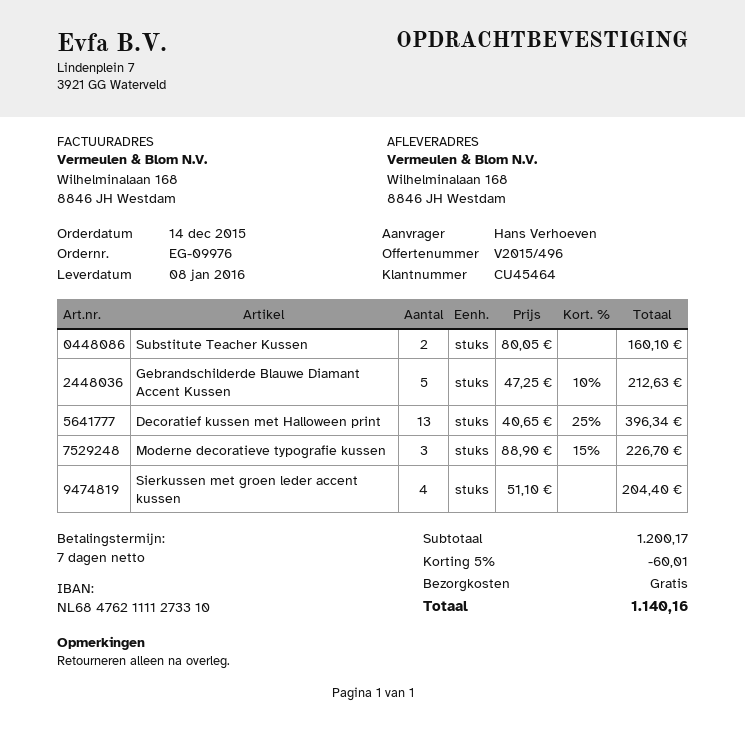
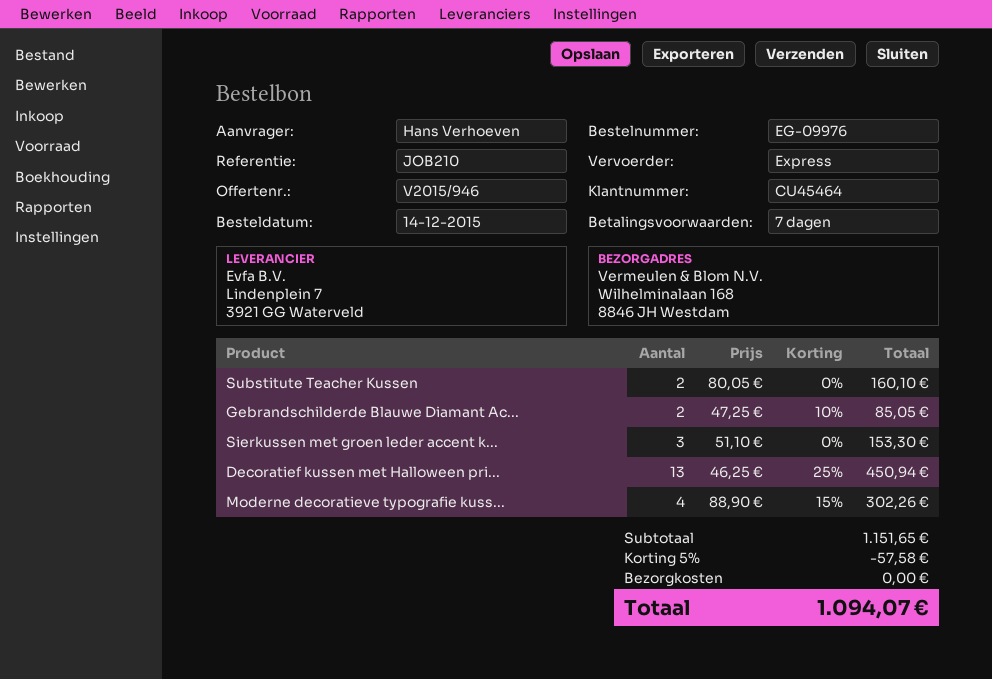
quote number: V2015/496 -> V2015/946
Gebrandschilderde Blauwe Diamant Accent Kussen: 5 x 47.25 - 10% = 212.63 -> 2 x 47.25 - 10% = 85.05
Decoratief kussen met Halloween print: 13 x 40.65 - 25% = 396.34 -> 13 x 46.25 - 25% = 450.94
Moderne decoratieve typografie kussen: 3 x 88.90 - 15% = 226.70 -> 4 x 88.90 - 15% = 302.26
Sierkussen met groen leder accent kussen: 4 x 51.10 = 204.40 -> 3 x 51.10 = 153.30
subtotal: 1200.17 -> 1151.65
discount: 5% = 60.01 -> 5% = 57.58
total: 1140.16 -> 1094.07

